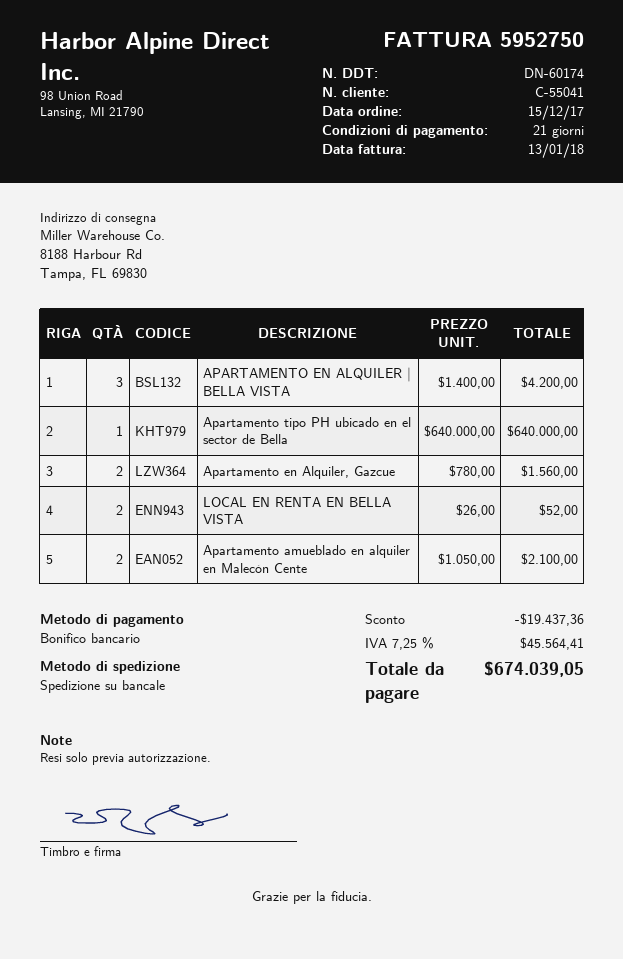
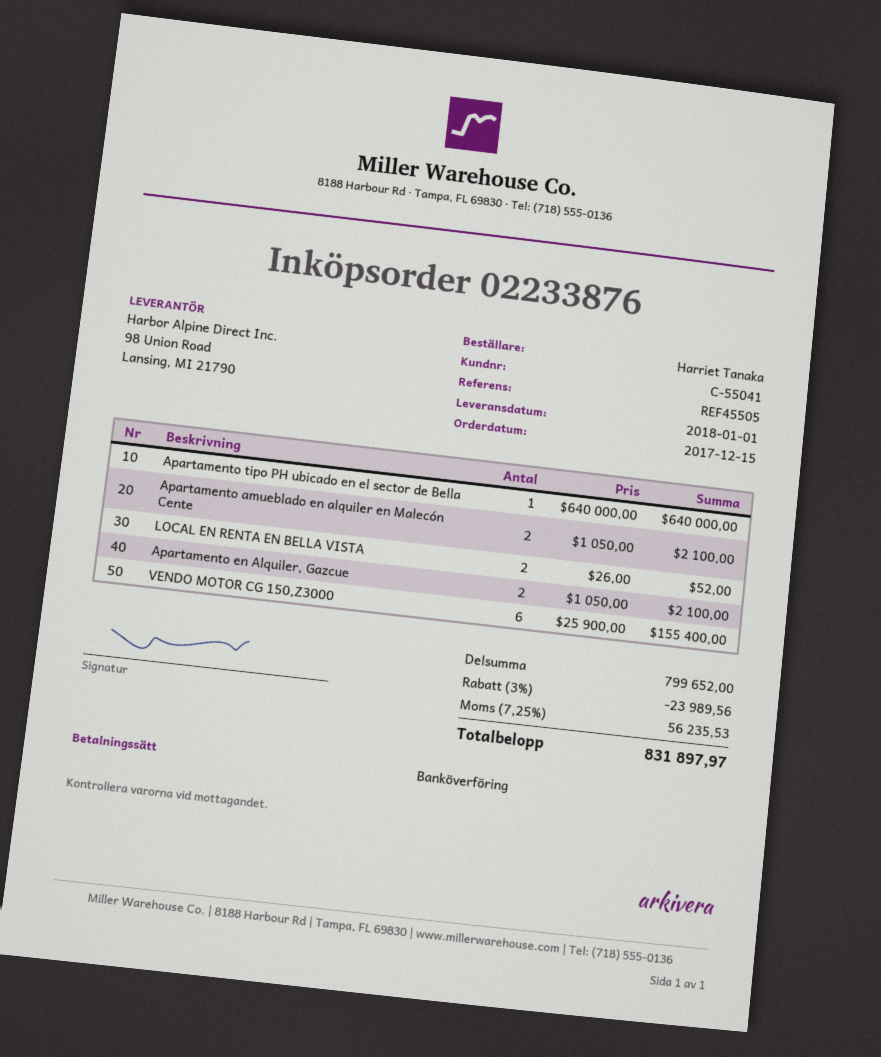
APARTAMENTO EN ALQUILER | BELLA VISTA: 3 x 1400.00 = 4200.00 -> none
Apartamento en Alquiler, Gazcue: 2 x 780.00 = 1560.00 -> 2 x 1050.00 = 2100.00
VENDO MOTOR CG 150,Z3000: none -> 6 x 25900.00 = 155400.00
discount: 19437.36 -> 23989.56
tax: 7.25% = 45564.41 -> 7.25% = 56235.53
total: 674039.05 -> 831897.97

